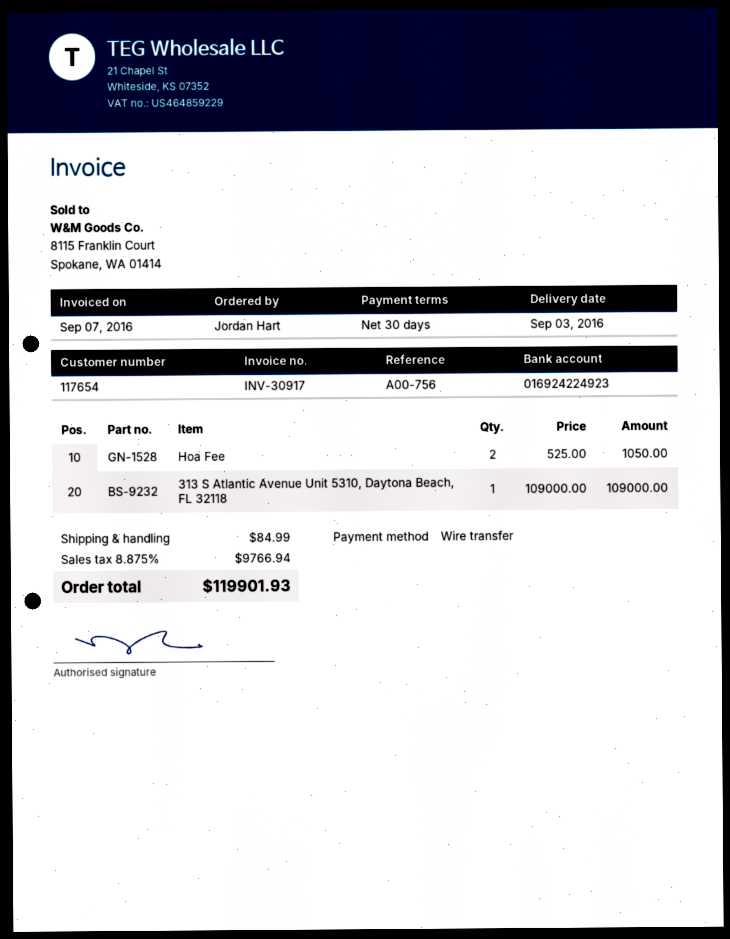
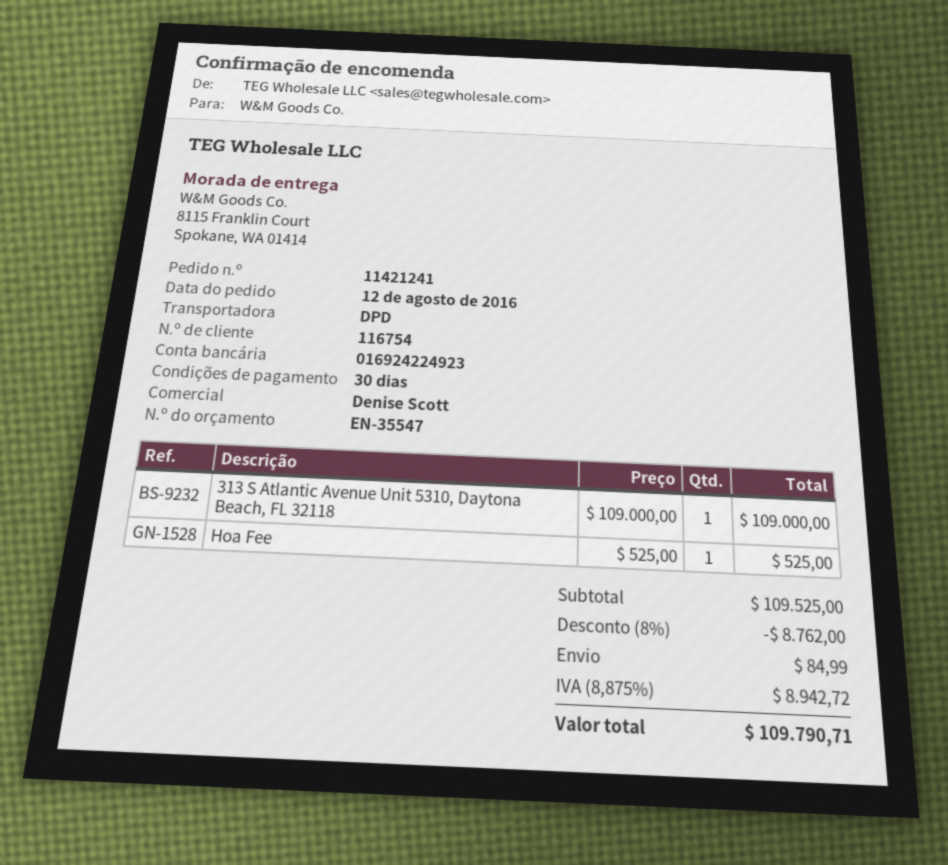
customer number: 117654 -> 116754
Hoa Fee: 2 x 525.00 = 1050.00 -> 1 x 525.00 = 525.00
discount: none -> 8% = 8762.00
tax: 8.875% = 9766.94 -> 8.875% = 8942.72
total: 119901.93 -> 109790.71

